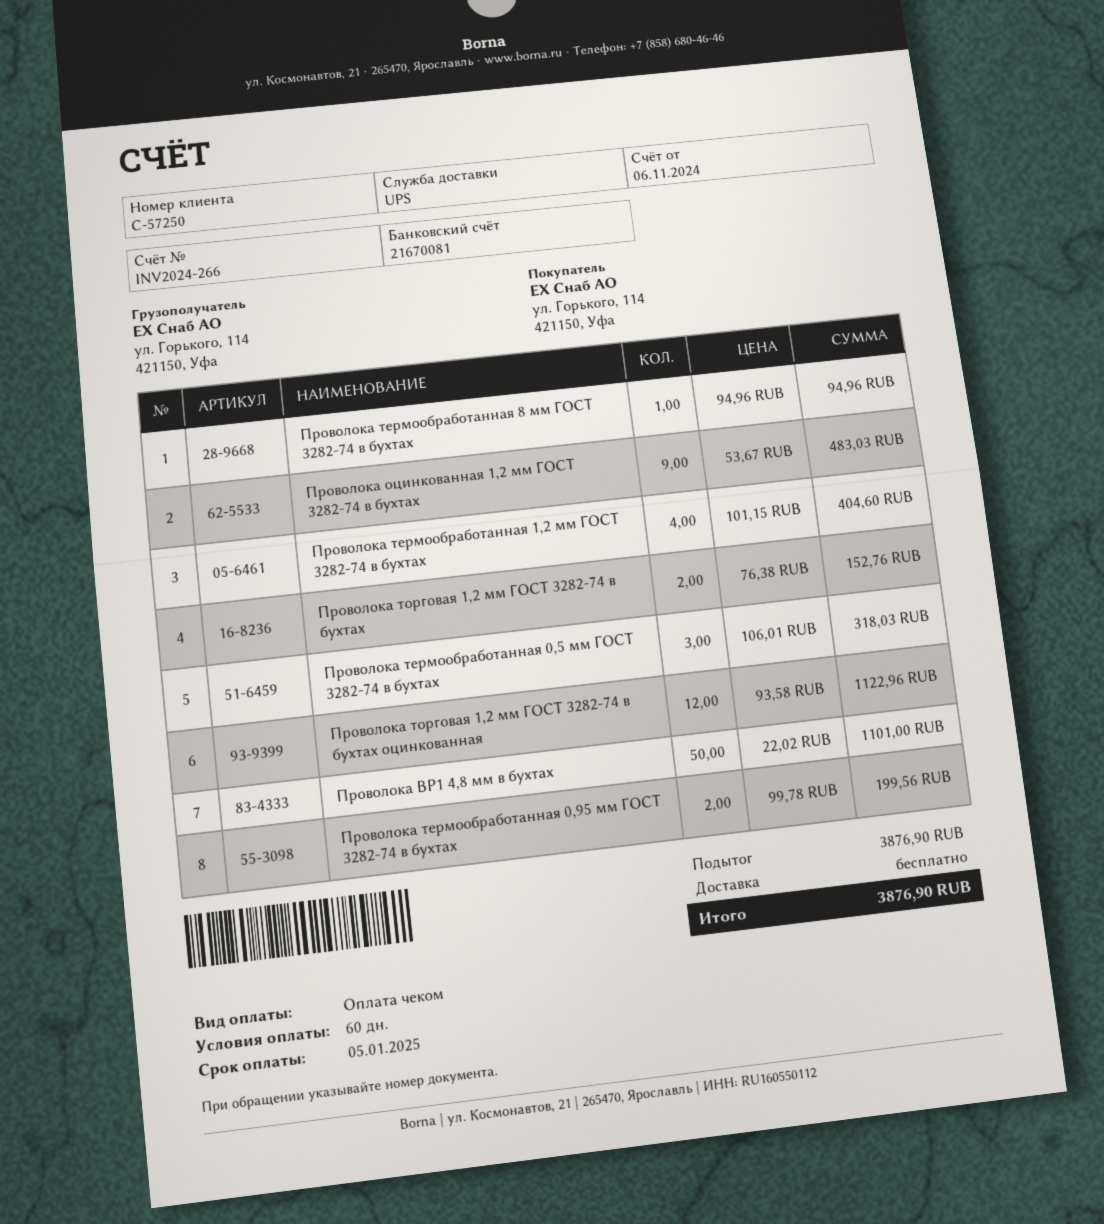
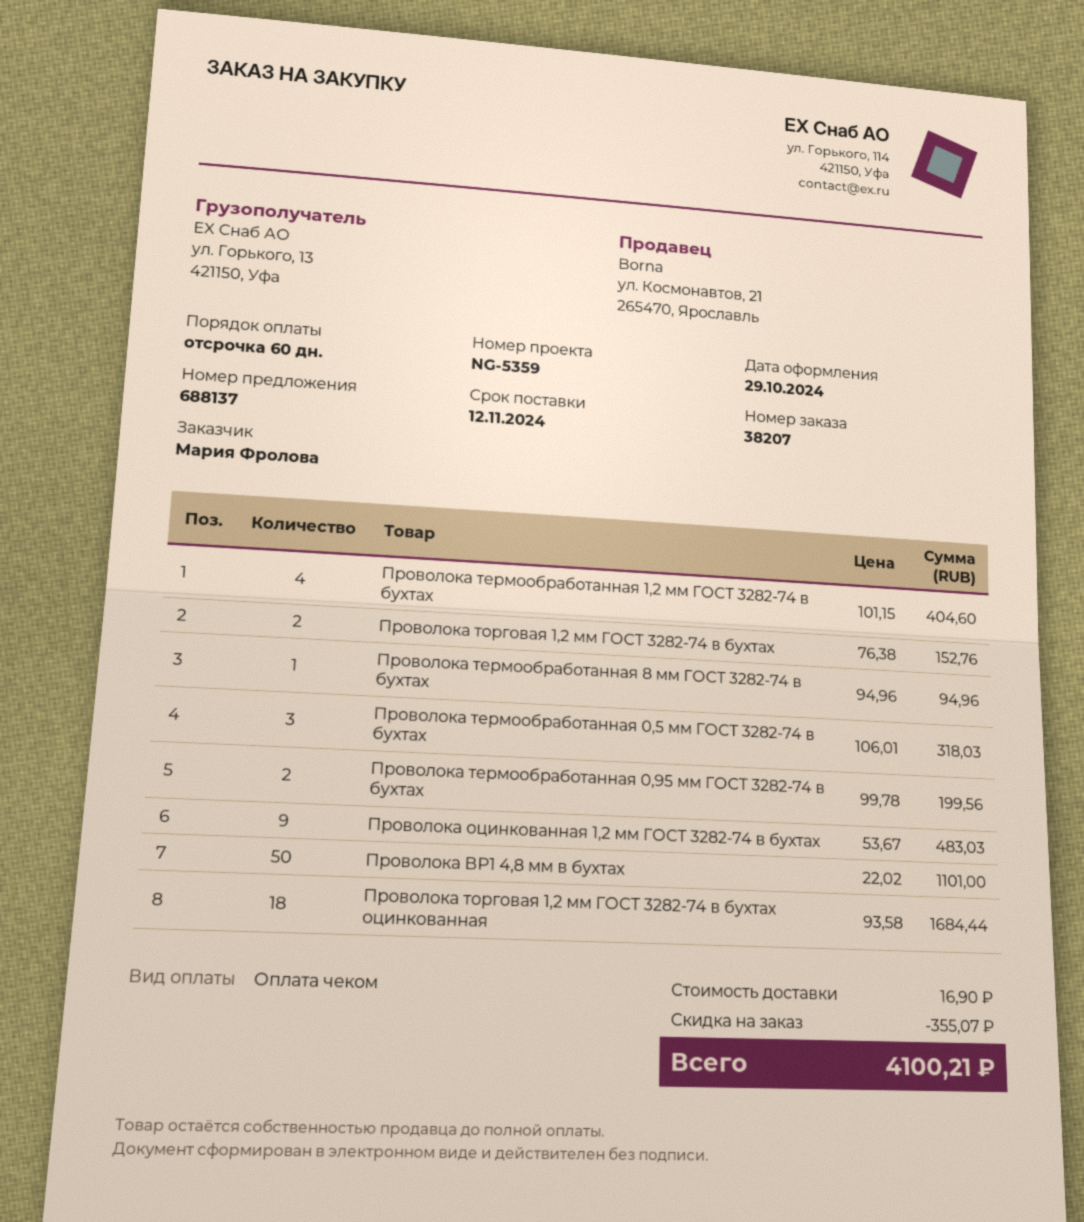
ship to: ул. Горького, 114, 421150, Уфа -> ул. Горького, 13, 421150, Уфа
Проволока торговая 1,2 мм ГОСТ 3282-74 в бухтах оцинкованная: 12 x 93.58 = 1122.96 -> 18 x 93.58 = 1684.44
discount: none -> 355.07
shipping: 0.00 -> 16.90
total: 3876.90 -> 4100.21

